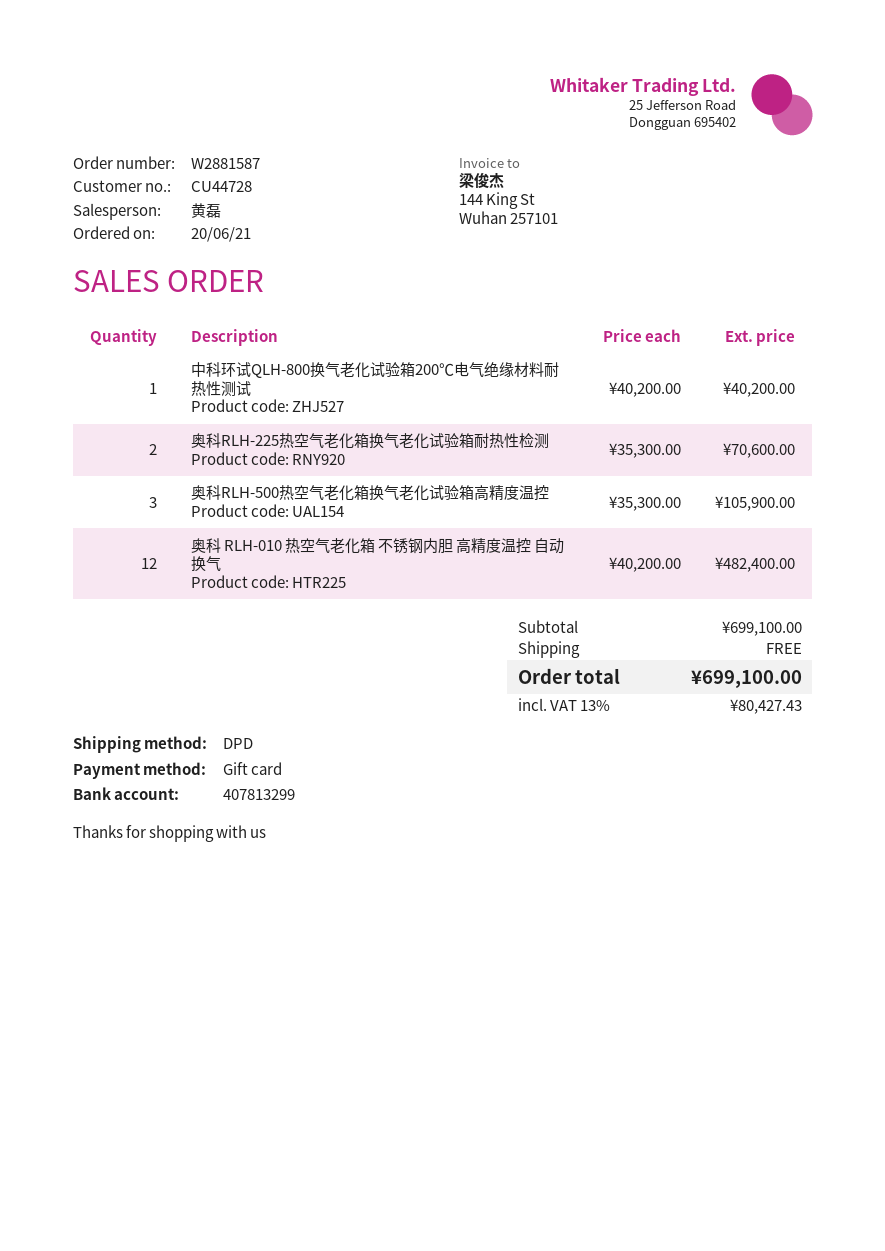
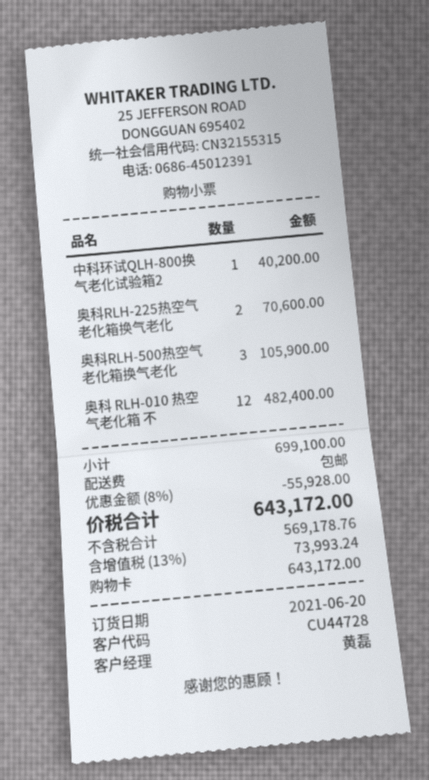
discount: none -> 8% = 55928.00
tax: 13% = 80427.43 -> 13% = 73993.24
total: 699100.00 -> 643172.00

